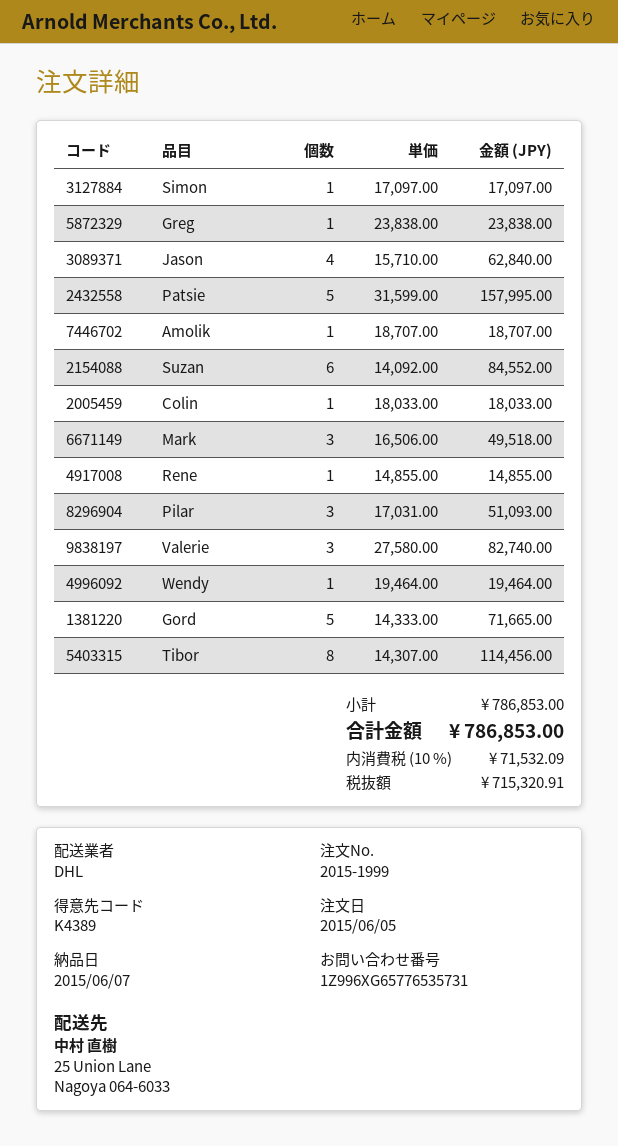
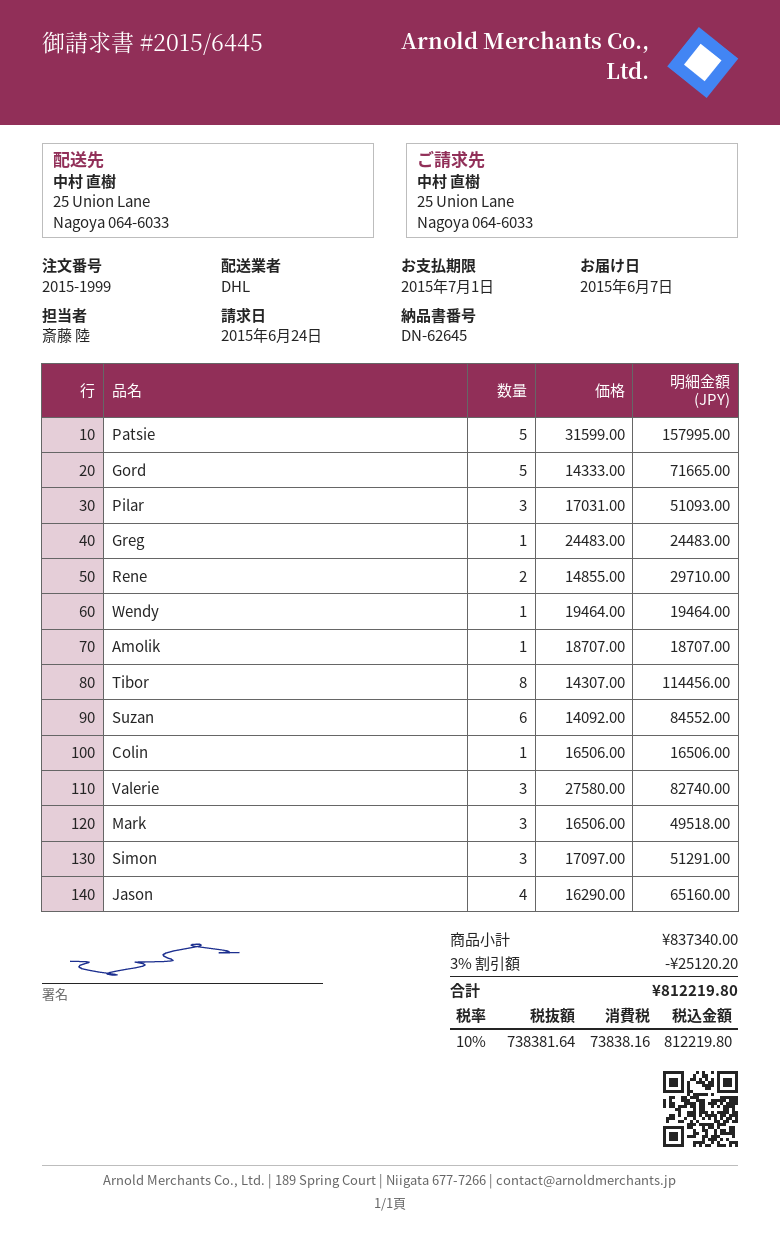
Simon: 1 x 17097.00 = 17097.00 -> 3 x 17097.00 = 51291.00
Greg: 1 x 23838.00 = 23838.00 -> 1 x 24483.00 = 24483.00
Jason: 4 x 15710.00 = 62840.00 -> 4 x 16290.00 = 65160.00
Colin: 1 x 18033.00 = 18033.00 -> 1 x 16506.00 = 16506.00
Rene: 1 x 14855.00 = 14855.00 -> 2 x 14855.00 = 29710.00
subtotal: 786853.00 -> 837340.00
discount: none -> 3% = 25120.20
net: 715320.91 -> 738381.64
tax: 10% = 71532.09 -> 10% = 73838.16
total: 786853.00 -> 812219.80

